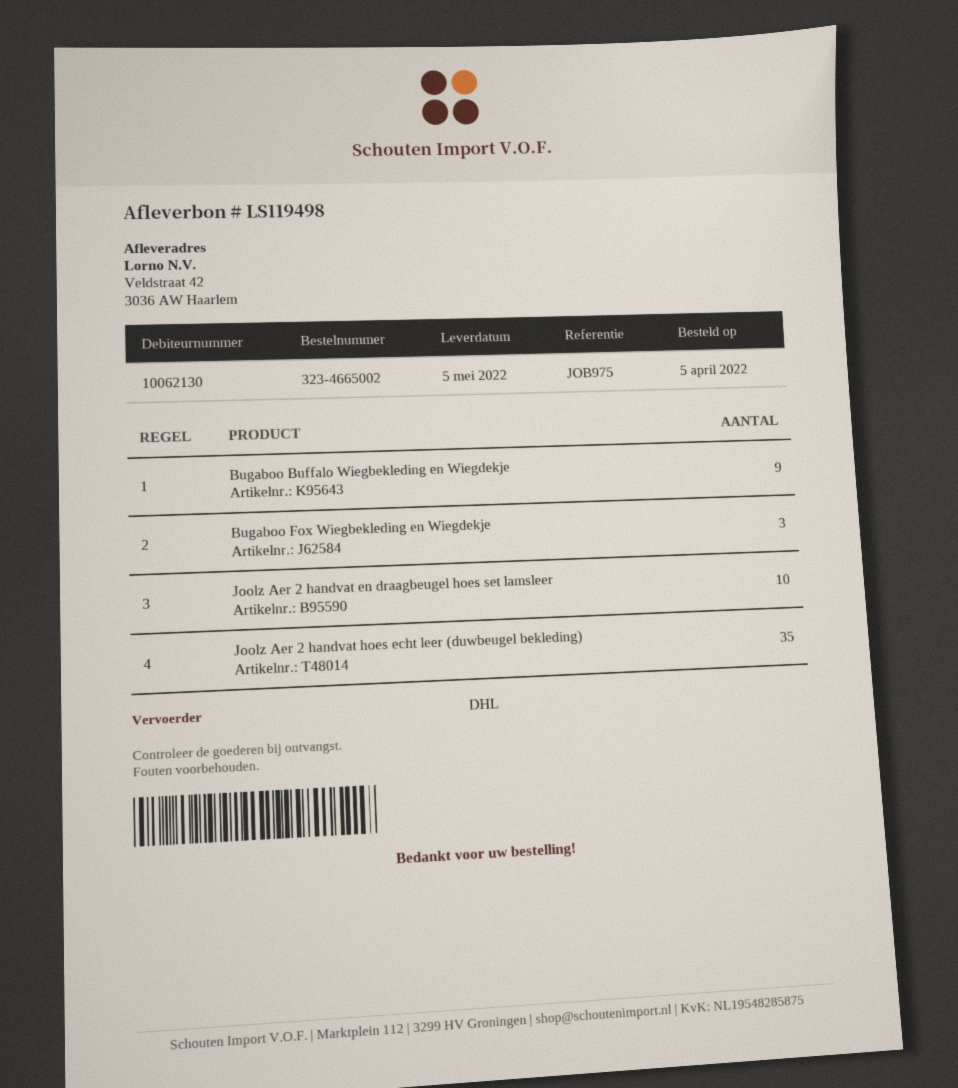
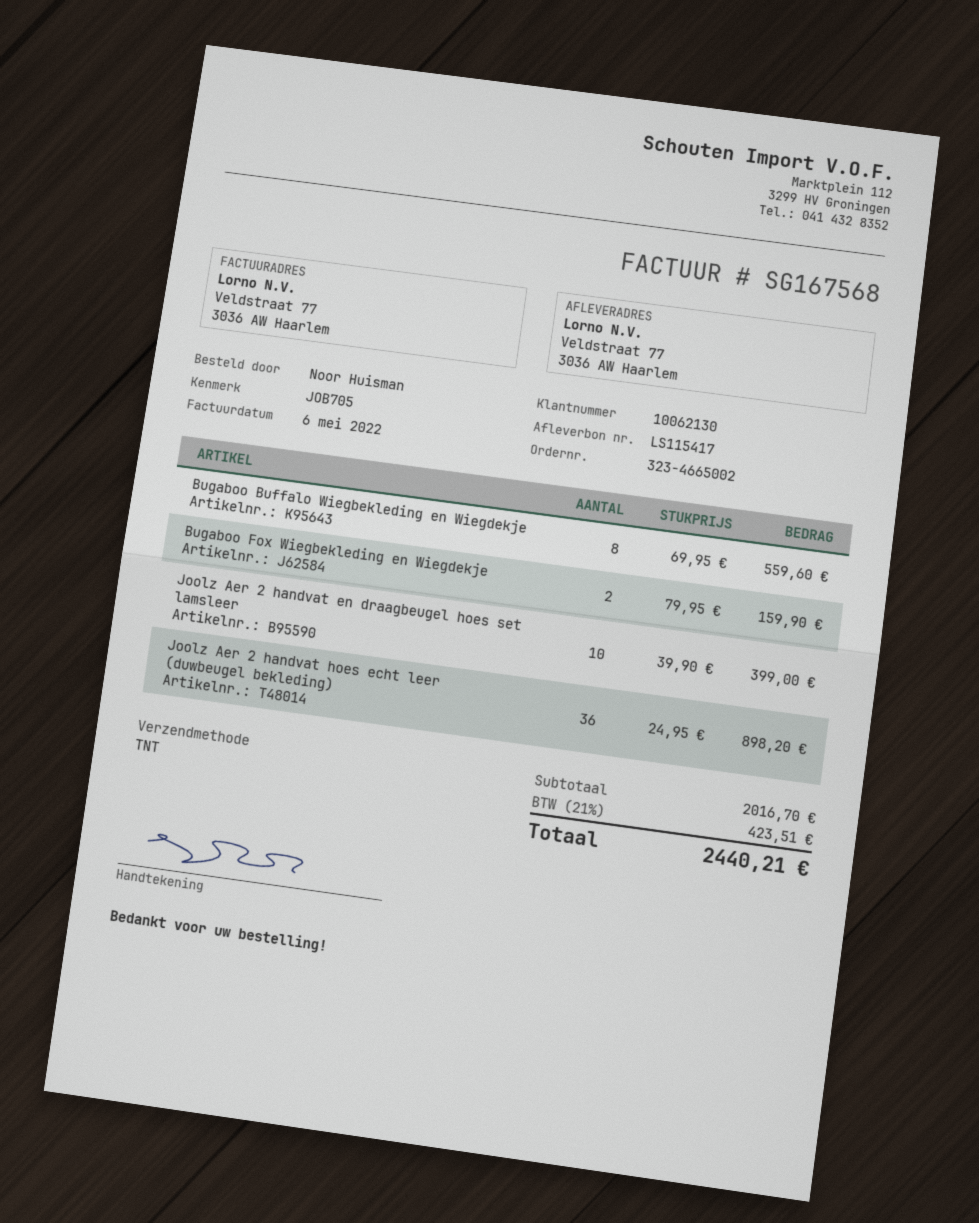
delivery note number: LS119498 -> LS115417
reference: JOB975 -> JOB705
shipping method: DHL -> TNT
ship to: Veldstraat 42, 3036 AW Haarlem -> Veldstraat 77, 3036 AW Haarlem
Bugaboo Buffalo Wiegbekleding en Wiegdekje: 9 -> 8
Bugaboo Fox Wiegbekleding en Wiegdekje: 3 -> 2
Joolz Aer 2 handvat hoes echt leer (duwbeugel bekleding): 35 -> 36

